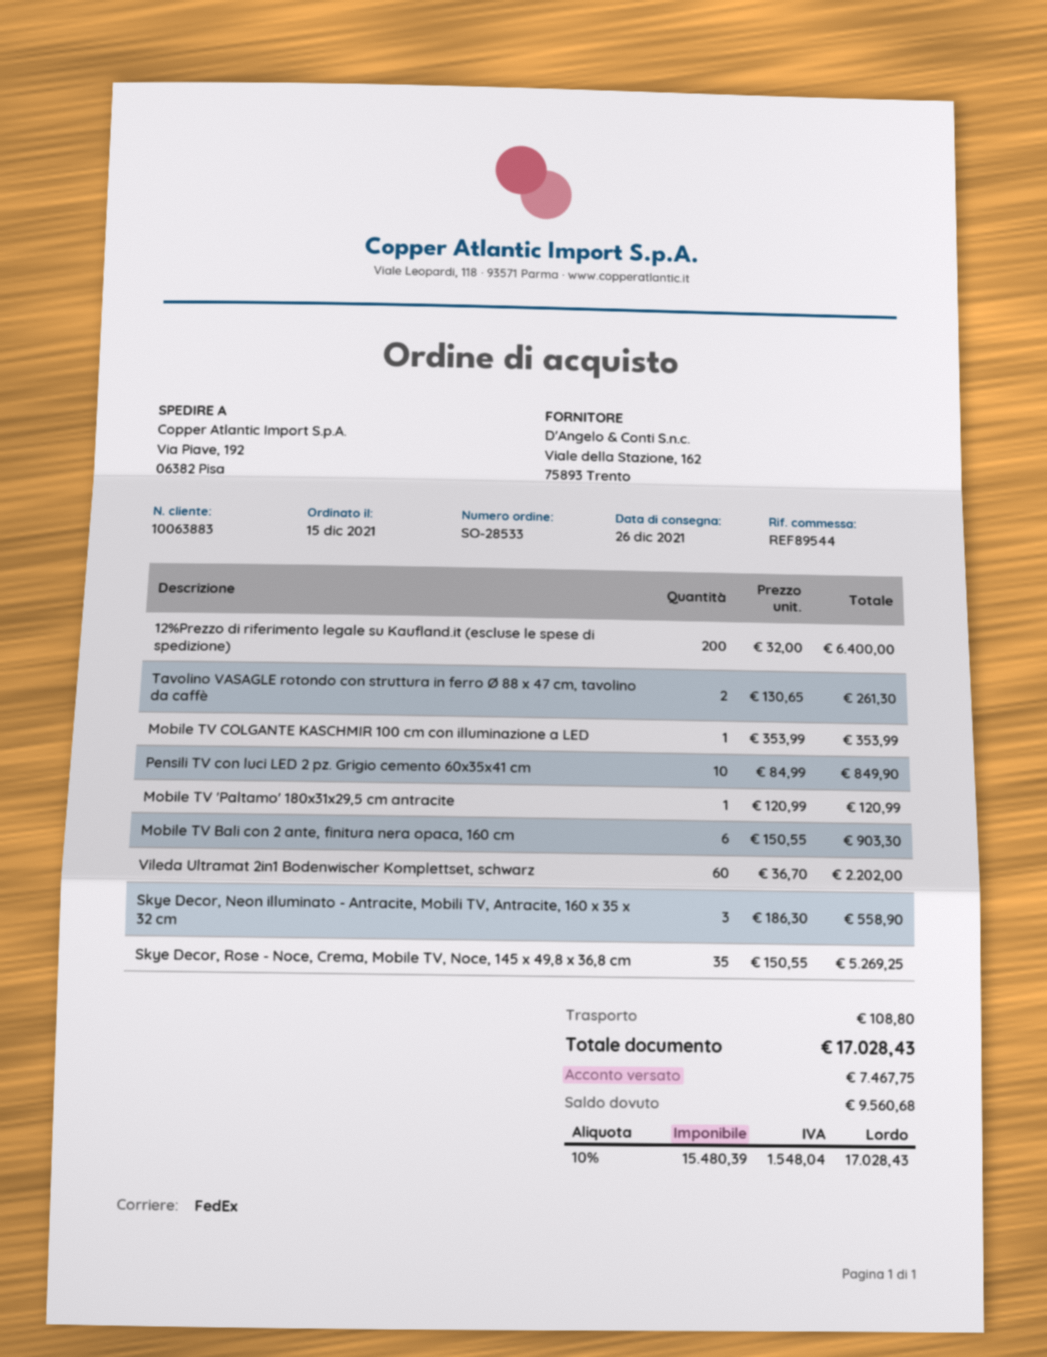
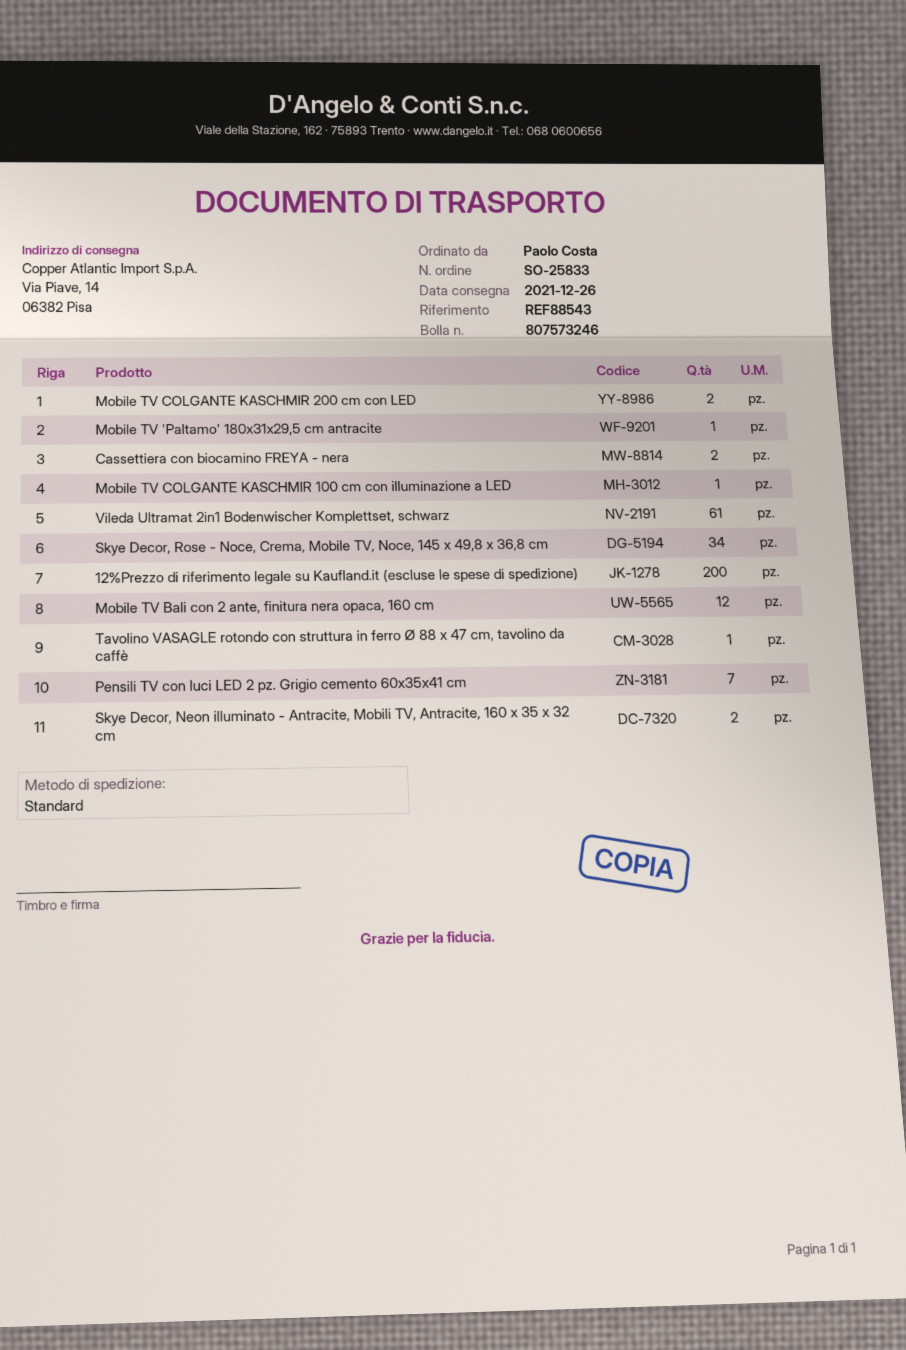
order number: SO-28533 -> SO-25833
reference: REF89544 -> REF88543
shipping method: FedEx -> standard
ship to: Via Piave, 192, 06382 Pisa -> Via Piave, 14, 06382 Pisa
Tavolino VASAGLE rotondo con struttura in ferro Ø 88 x 47 cm, tavolino da caffè: 2 -> 1
Pensili TV con luci LED 2 pz. Grigio cemento 60x35x41 cm: 10 -> 7
Mobile TV Bali con 2 ante, finitura nera opaca, 160 cm: 6 -> 12
Vileda Ultramat 2in1 Bodenwischer Komplettset, schwarz: 60 -> 61
Skye Decor, Neon illuminato - Antracite, Mobili TV, Antracite, 160 x 35 x 32 cm: 3 -> 2
Skye Decor, Rose - Noce, Crema, Mobile TV, Noce, 145 x 49,8 x 36,8 cm: 35 -> 34
Mobile TV COLGANTE KASCHMIR 200 cm con LED: none -> 2
Cassettiera con biocamino FREYA - nera: none -> 2

